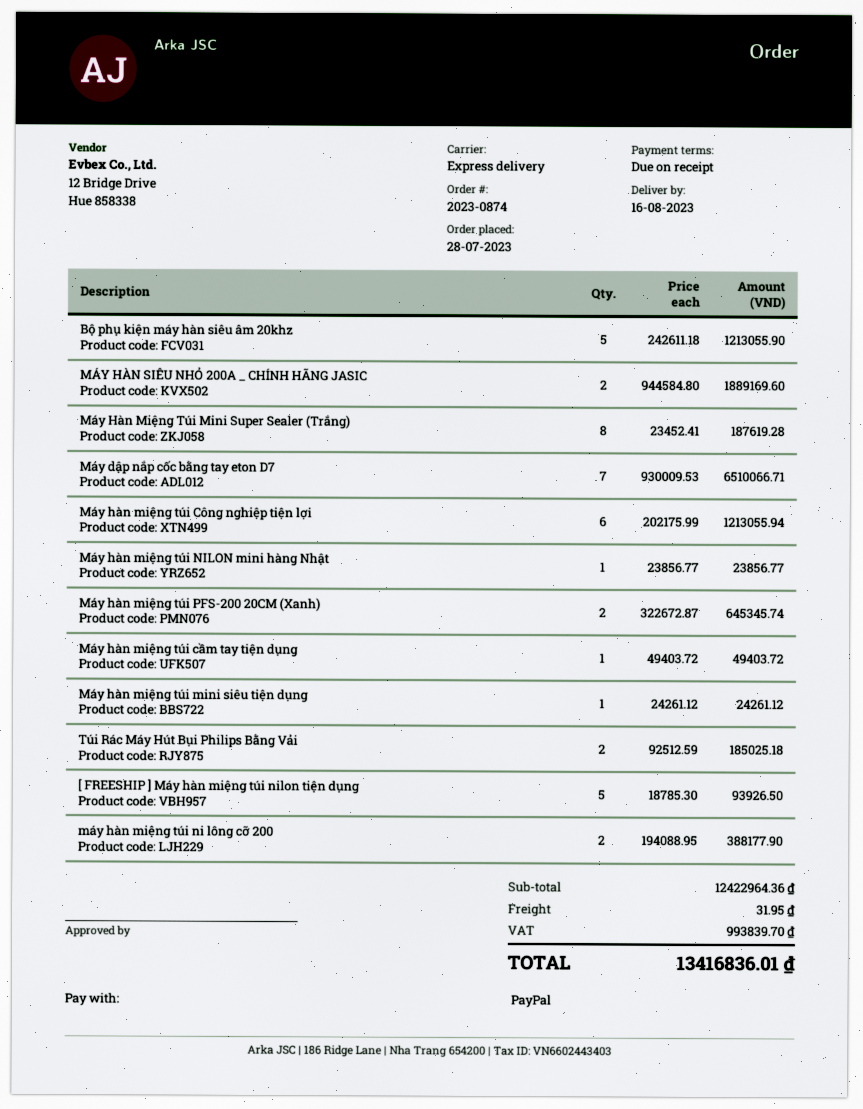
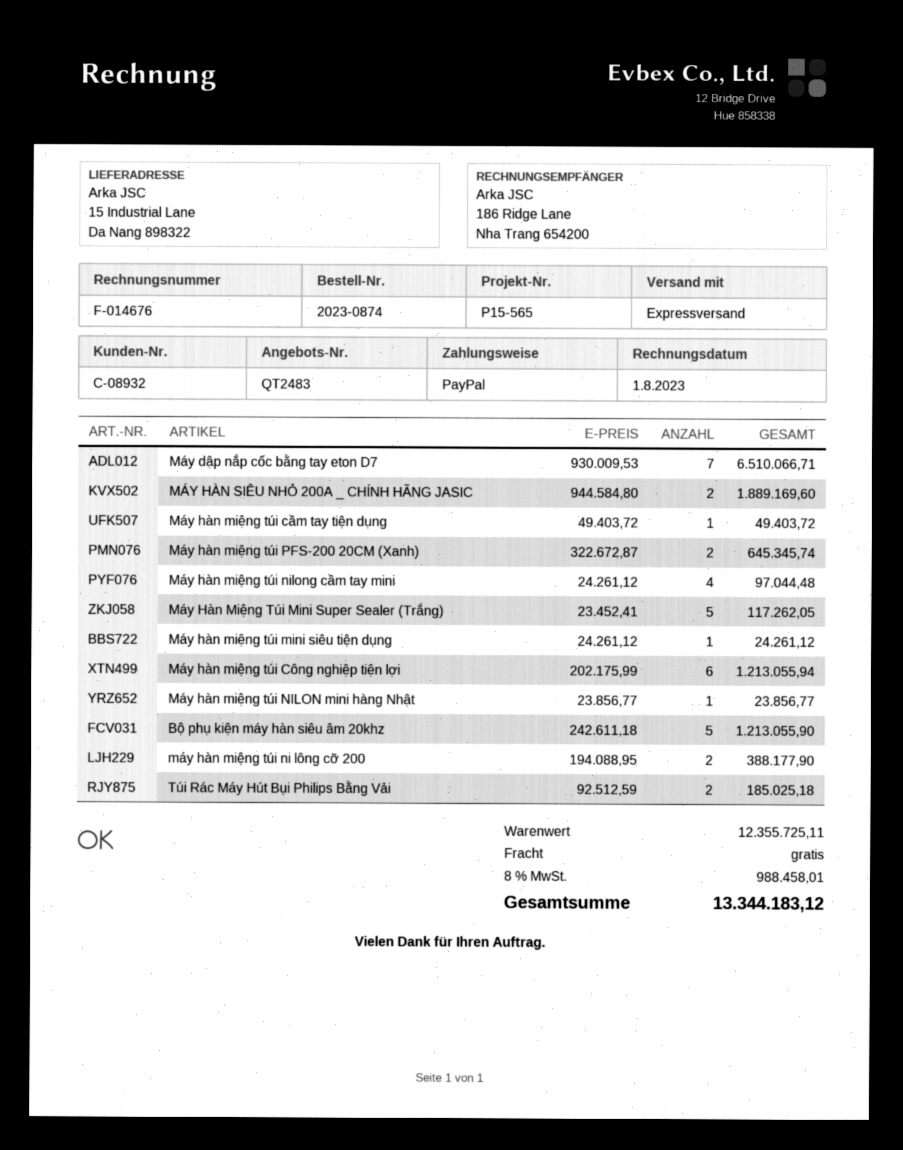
Máy Hàn Miệng Túi Mini Super Sealer (Trắng): 8 x 23452.41 = 187619.28 -> 5 x 23452.41 = 117262.05
[ FREESHIP ] Máy hàn miệng túi nilon tiện dụng: 5 x 18785.30 = 93926.50 -> none
Máy hàn miệng túi nilong cầm tay mini: none -> 4 x 24261.12 = 97044.48
subtotal: 12422964.36 -> 12355725.11
shipping: 31.95 -> 0.00
tax: 993839.70 -> 988458.01
total: 13416836.01 -> 13344183.12

